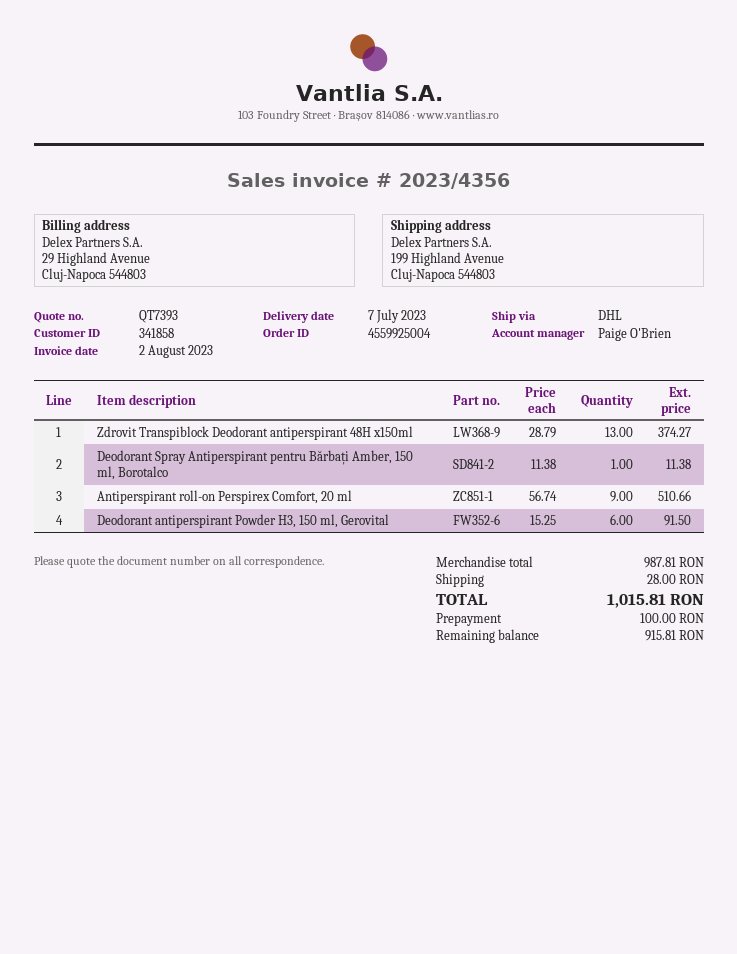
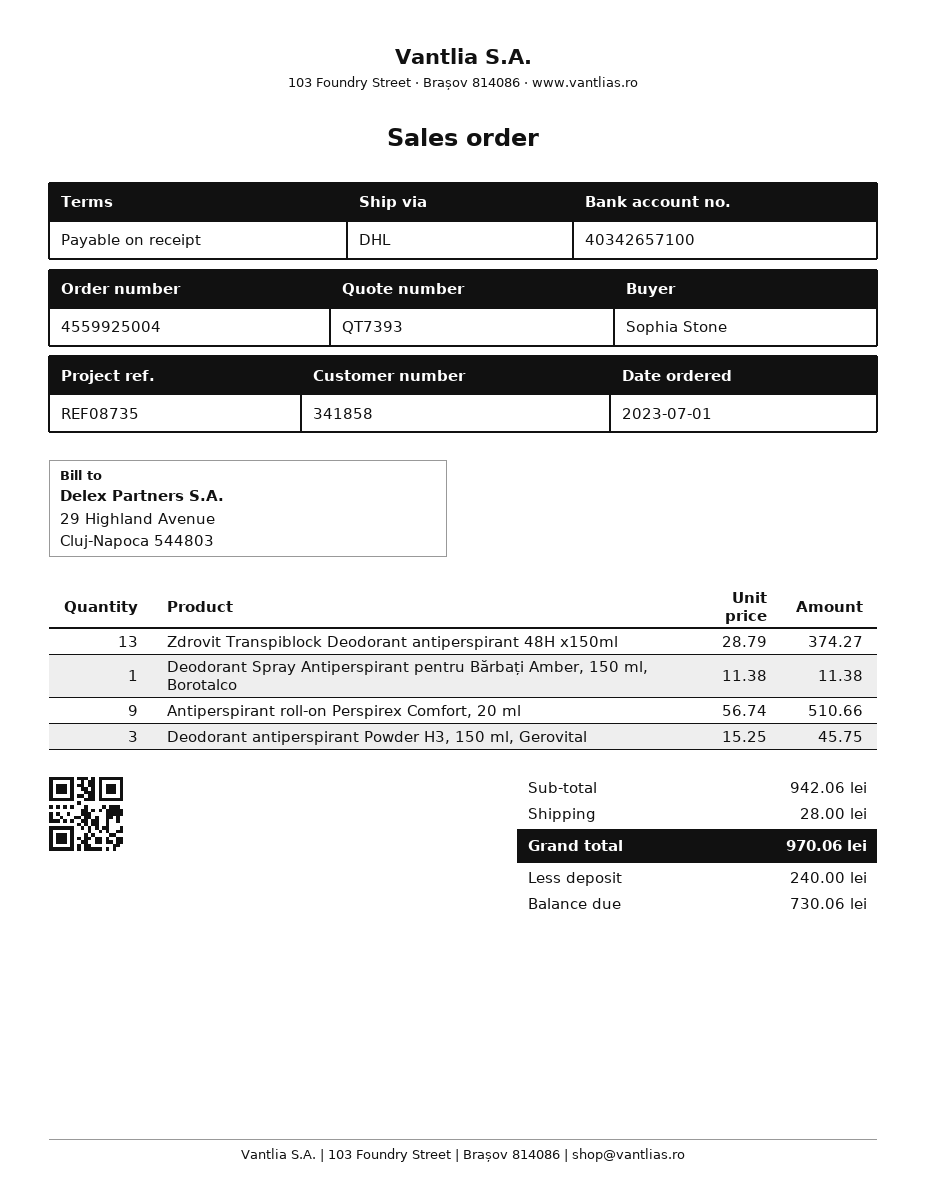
Deodorant antiperspirant Powder H3, 150 ml, Gerovital: 6 x 15.25 = 91.50 -> 3 x 15.25 = 45.75
subtotal: 987.81 -> 942.06
total: 1015.81 -> 970.06
deposit: 100.00 -> 240.00
balance: 915.81 -> 730.06

